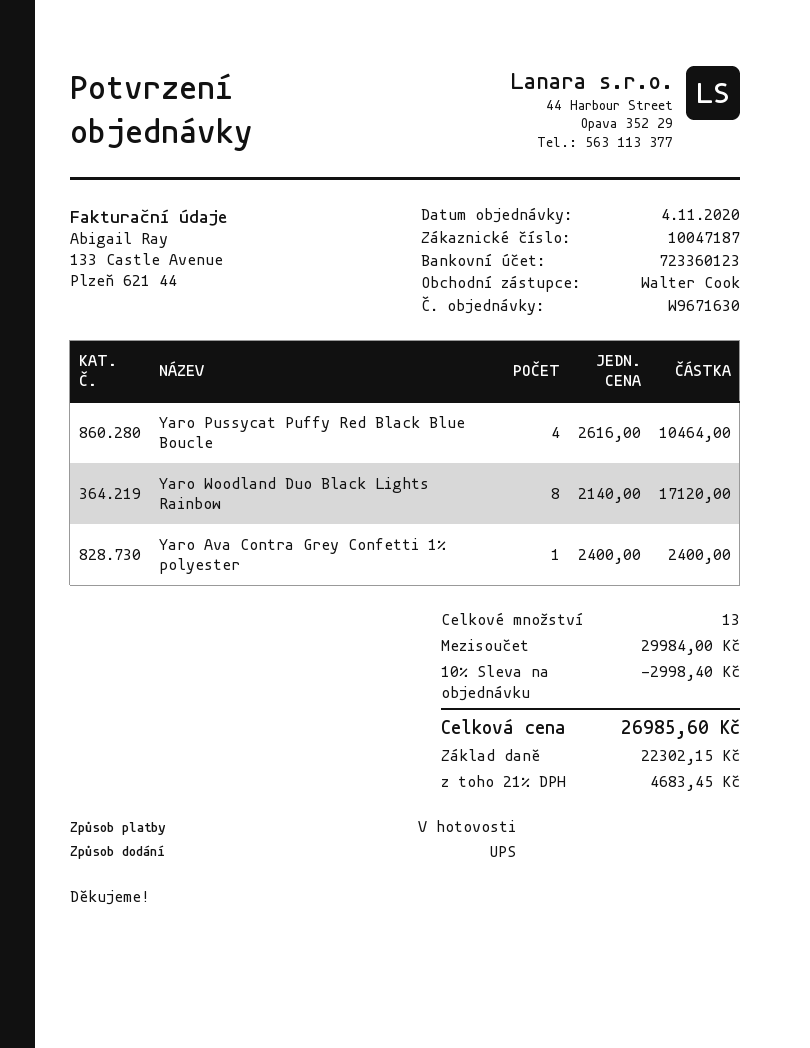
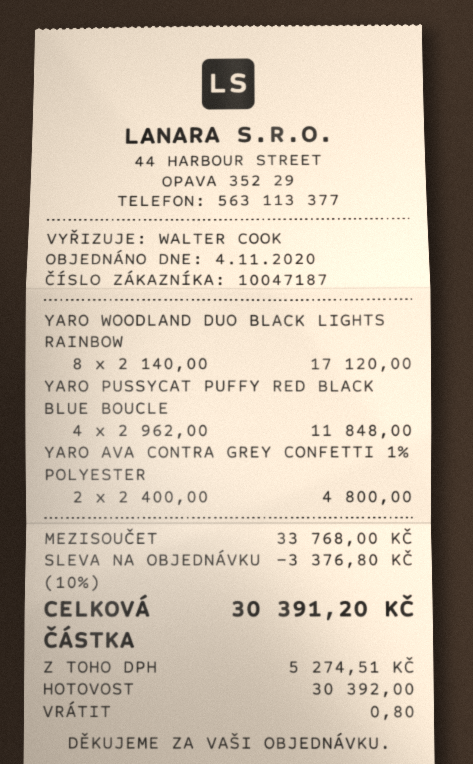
Yaro Pussycat Puffy Red Black Blue Boucle: 4 x 2616.00 = 10464.00 -> 4 x 2962.00 = 11848.00
Yaro Ava Contra Grey Confetti 1% polyester: 1 x 2400.00 = 2400.00 -> 2 x 2400.00 = 4800.00
subtotal: 29984.00 -> 33768.00
discount: 10% = 2998.40 -> 10% = 3376.80
tax: 4683.45 -> 5274.51
total: 26985.60 -> 30391.20

